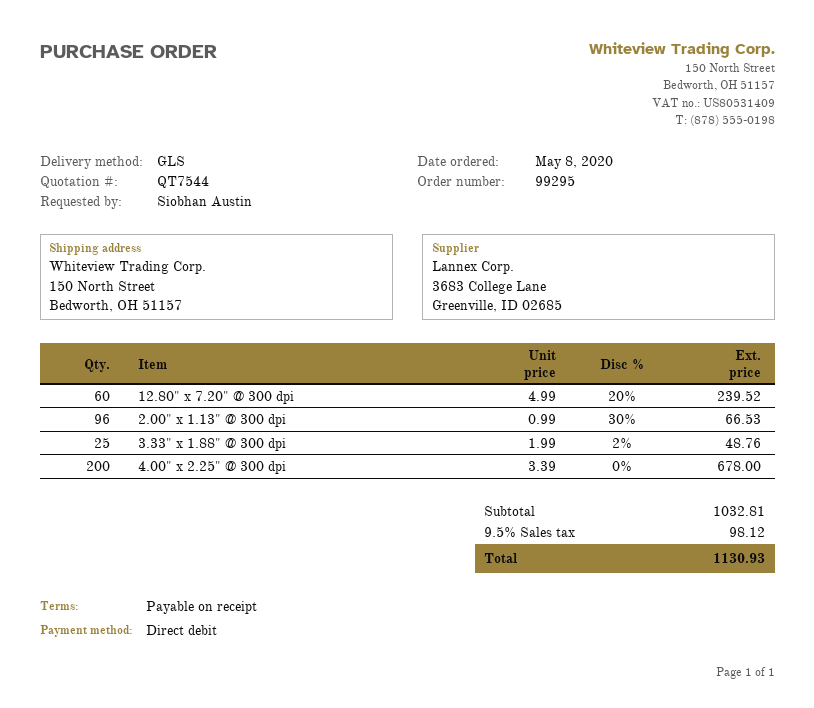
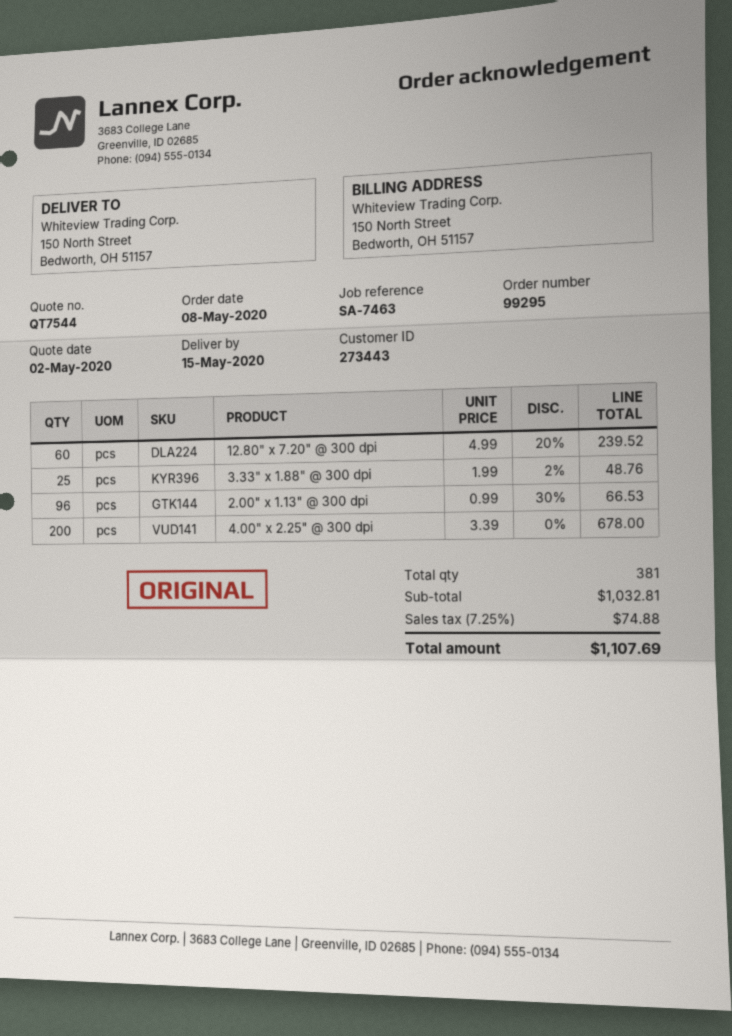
tax: 9.5% = 98.12 -> 7.25% = 74.88
total: 1130.93 -> 1107.69

